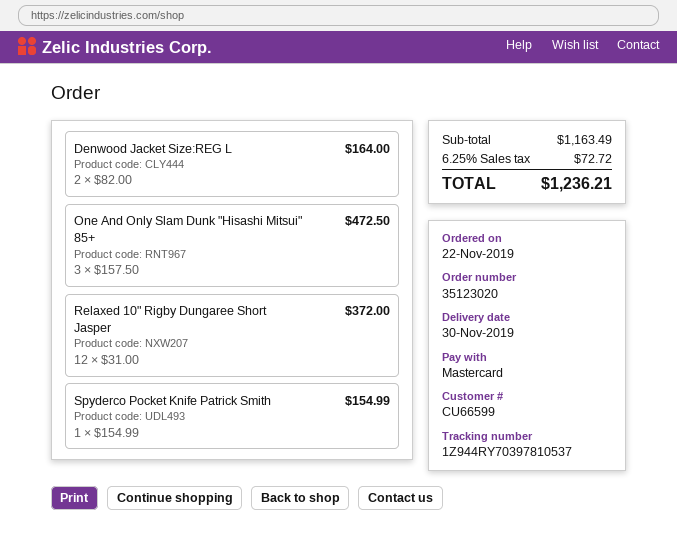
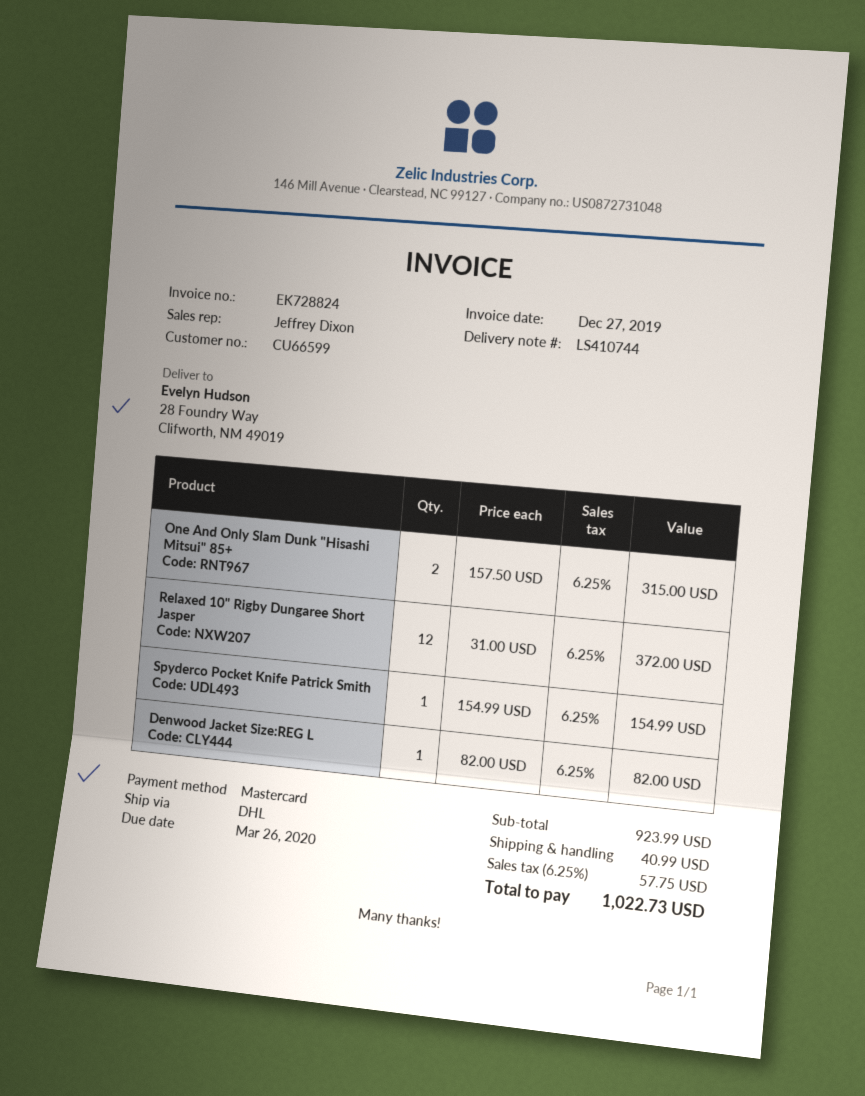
Denwood Jacket Size:REG L: 2 x 82.00 = 164.00 -> 1 x 82.00 = 82.00
One And Only Slam Dunk "Hisashi Mitsui" 85+: 3 x 157.50 = 472.50 -> 2 x 157.50 = 315.00
subtotal: 1163.49 -> 923.99
shipping: none -> 40.99
tax: 6.25% = 72.72 -> 6.25% = 57.75
total: 1236.21 -> 1022.73

